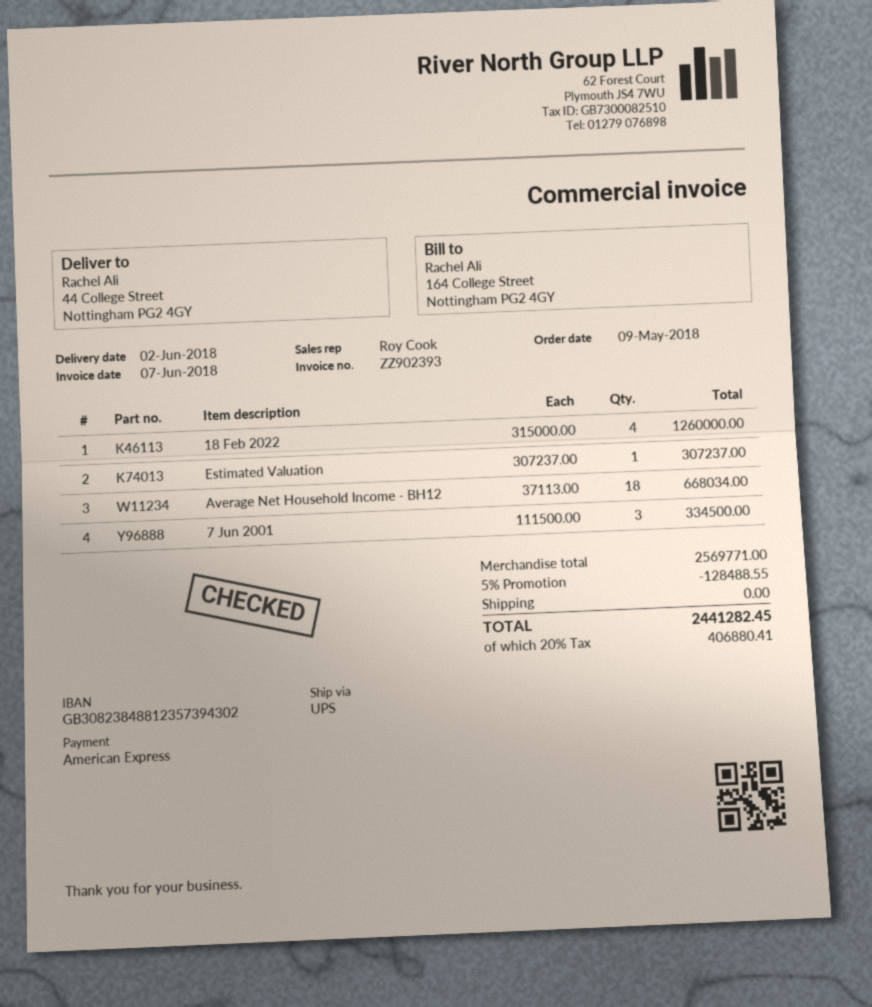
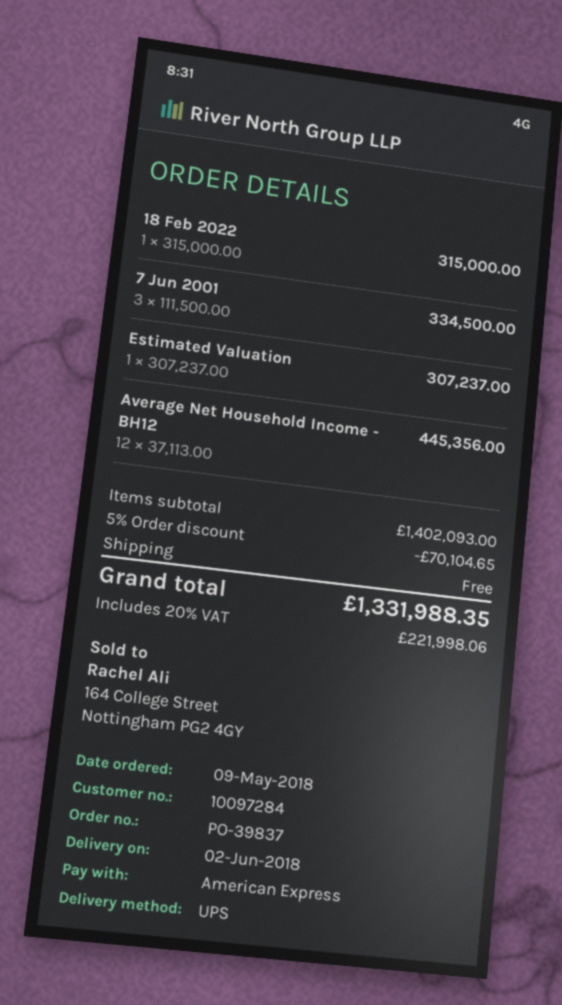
18 Feb 2022: 4 x 315000.00 = 1260000.00 -> 1 x 315000.00 = 315000.00
Average Net Household Income - BH12: 18 x 37113.00 = 668034.00 -> 12 x 37113.00 = 445356.00
subtotal: 2569771.00 -> 1402093.00
discount: 5% = 128488.55 -> 5% = 70104.65
tax: 20% = 406880.41 -> 20% = 221998.06
total: 2441282.45 -> 1331988.35

